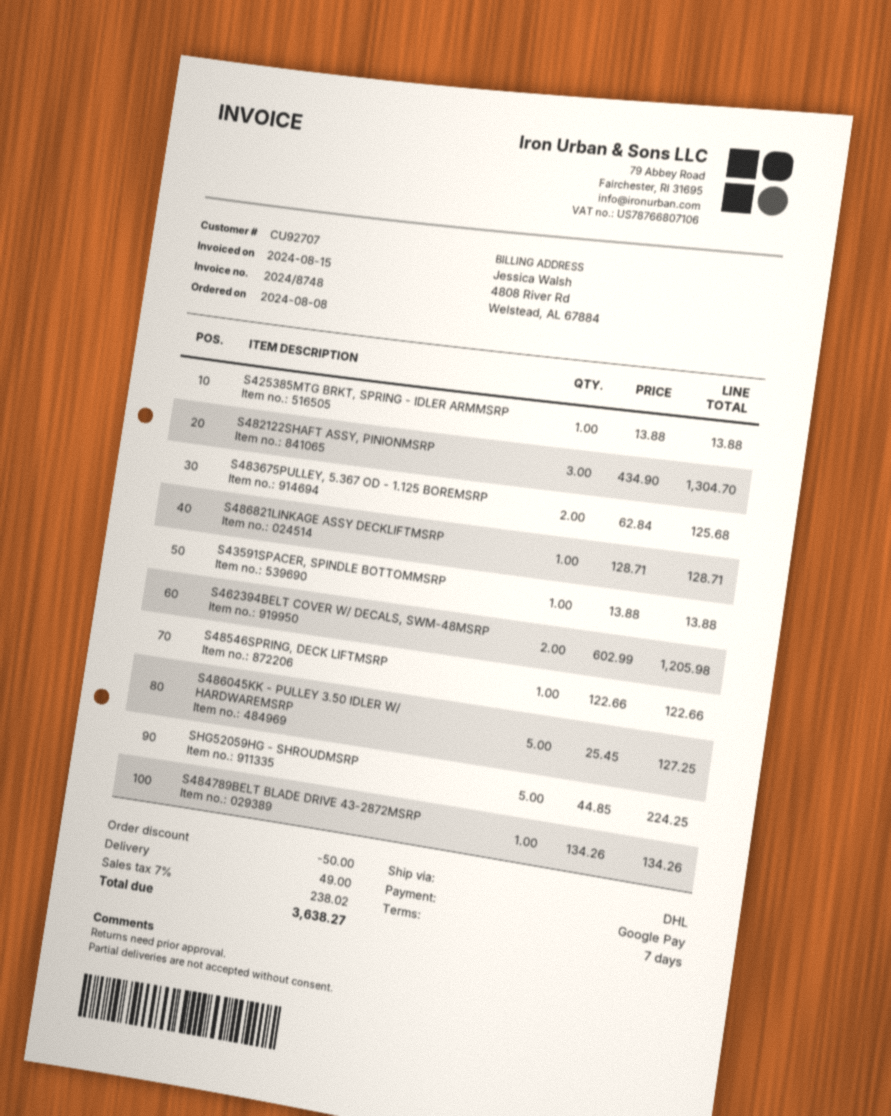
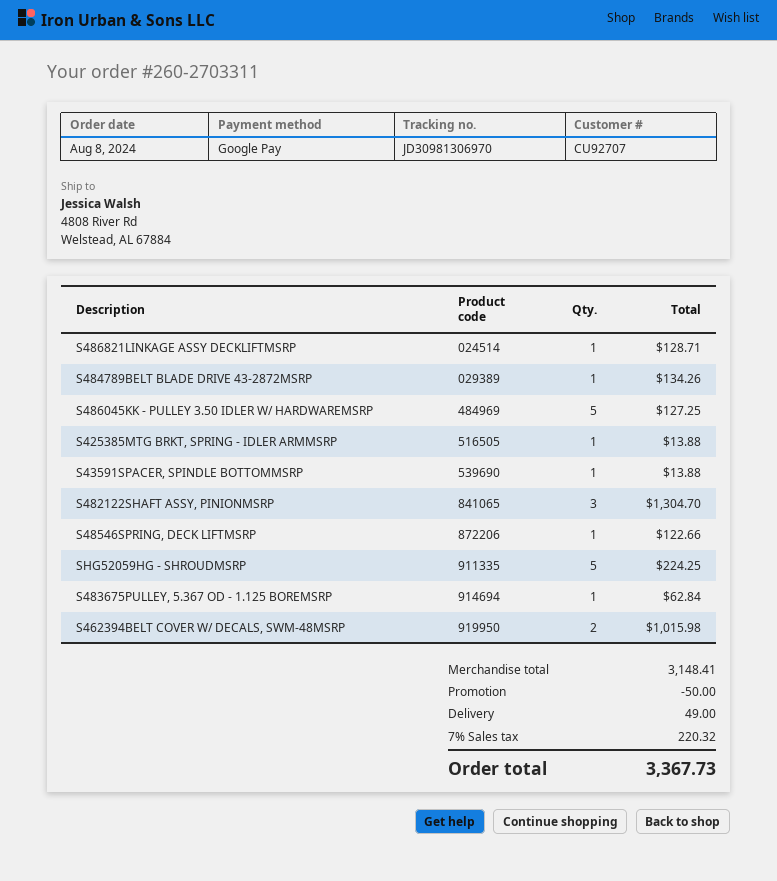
S483675PULLEY, 5.367 OD - 1.125 BOREMSRP: 2 for 125.68 -> 1 for 62.84
S462394BELT COVER W/ DECALS, SWM-48MSRP: 2 for 1205.98 -> 2 for 1015.98
tax: 7% = 238.02 -> 7% = 220.32
total: 3638.27 -> 3367.73

